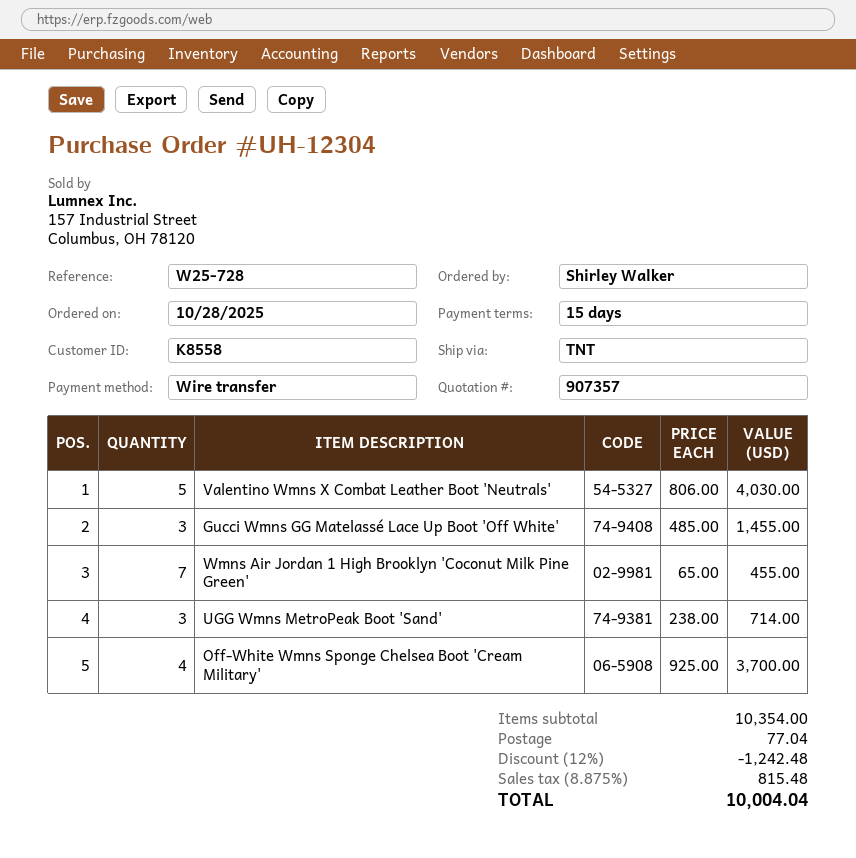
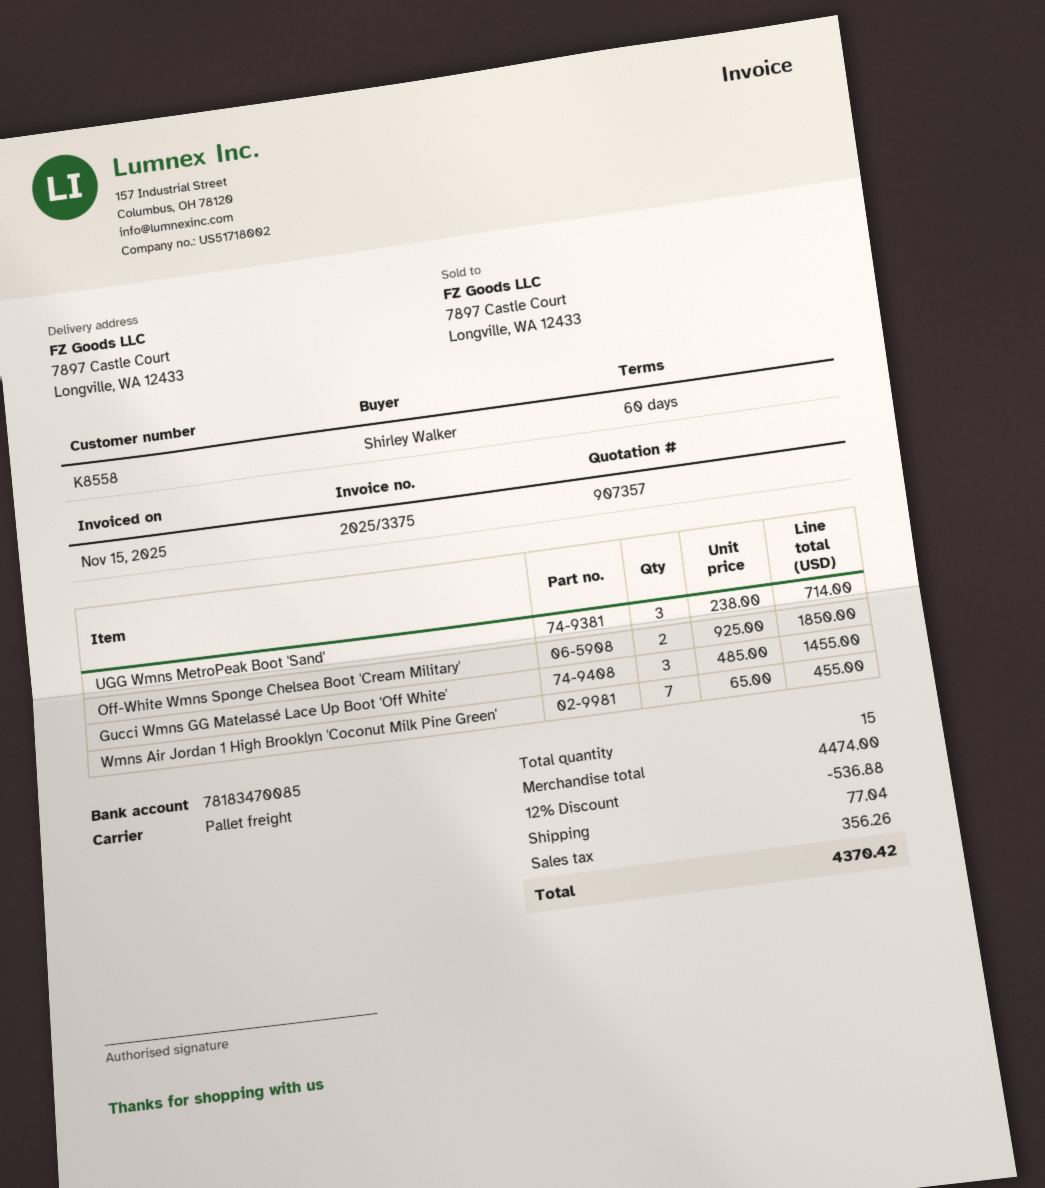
payment terms: 15 days -> 60 days
shipping method: TNT -> pallet freight
Valentino Wmns X Combat Leather Boot 'Neutrals': 5 x 806.00 = 4030.00 -> none
Off-White Wmns Sponge Chelsea Boot 'Cream Military': 4 x 925.00 = 3700.00 -> 2 x 925.00 = 1850.00
subtotal: 10354.00 -> 4474.00
discount: 12% = 1242.48 -> 12% = 536.88
tax: 815.48 -> 356.26
total: 10004.04 -> 4370.42

